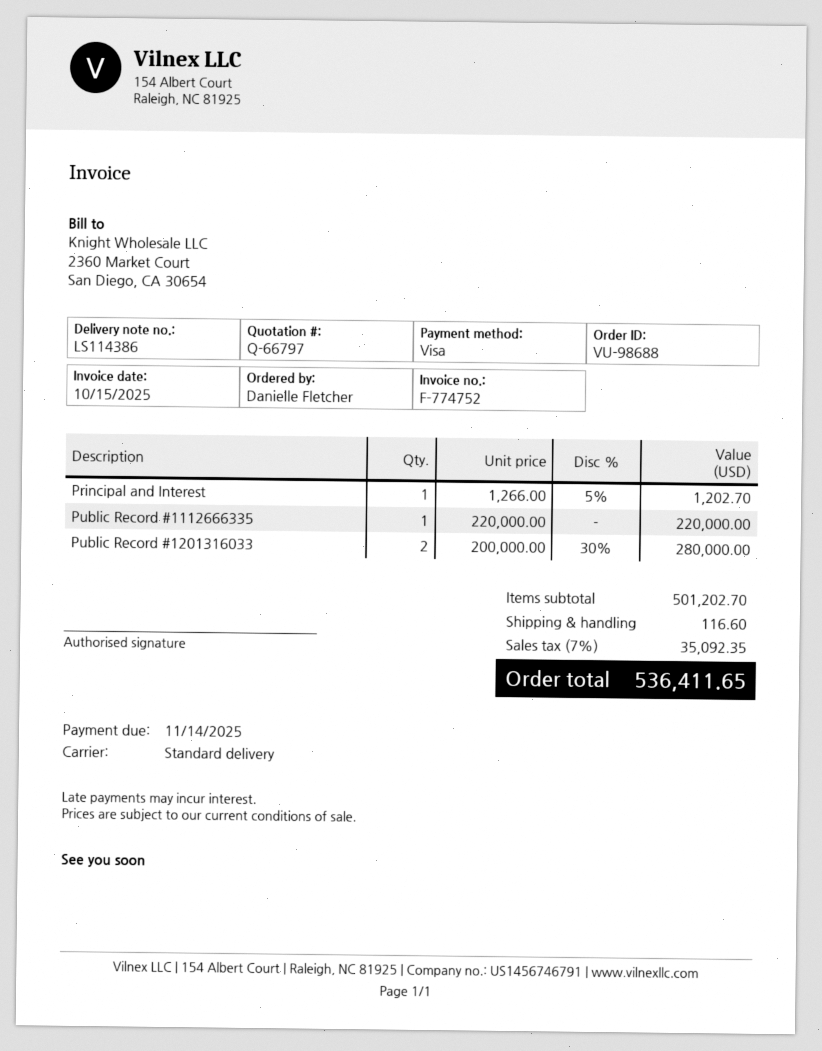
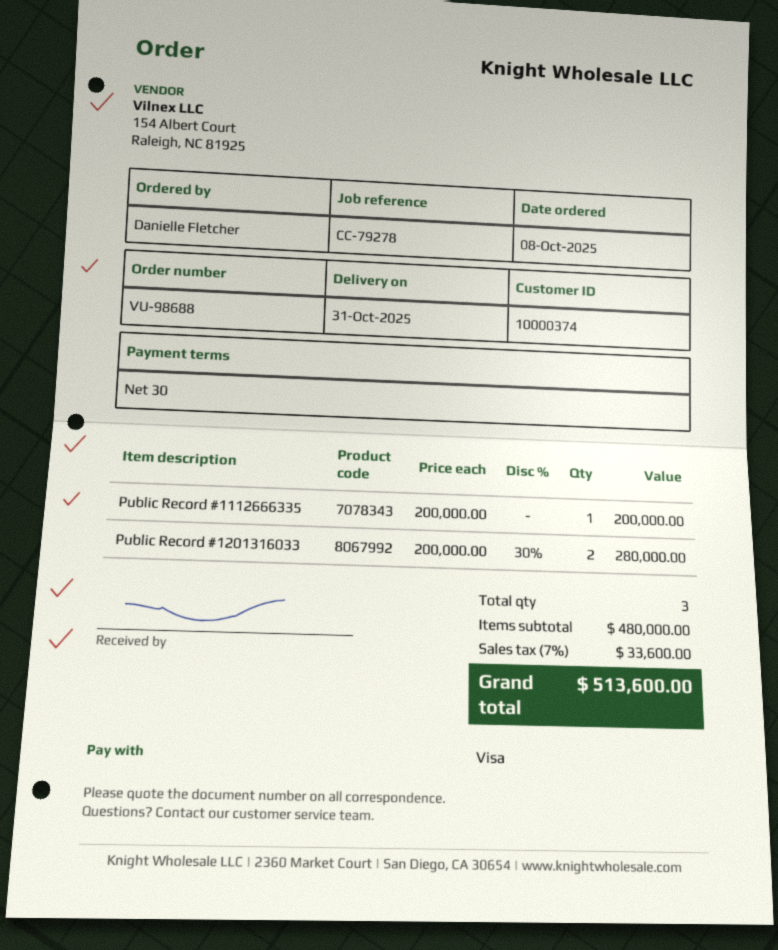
Principal and Interest: 1 x 1266.00 - 5% = 1202.70 -> none
Public Record #1112666335: 1 x 220000.00 = 220000.00 -> 1 x 200000.00 = 200000.00
subtotal: 501202.70 -> 480000.00
shipping: 116.60 -> none
tax: 7% = 35092.35 -> 7% = 33600.00
total: 536411.65 -> 513600.00

